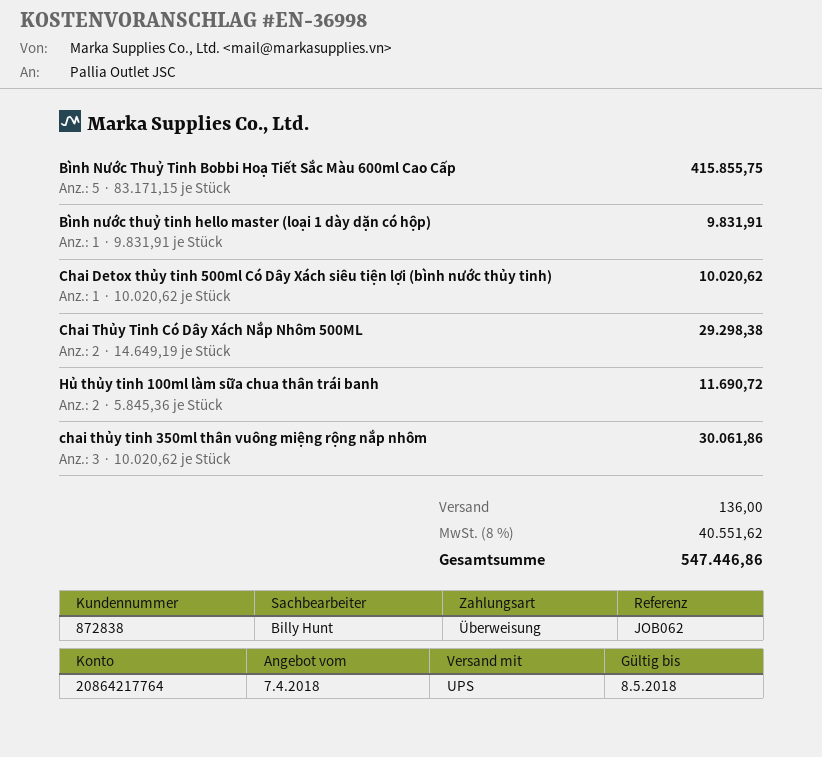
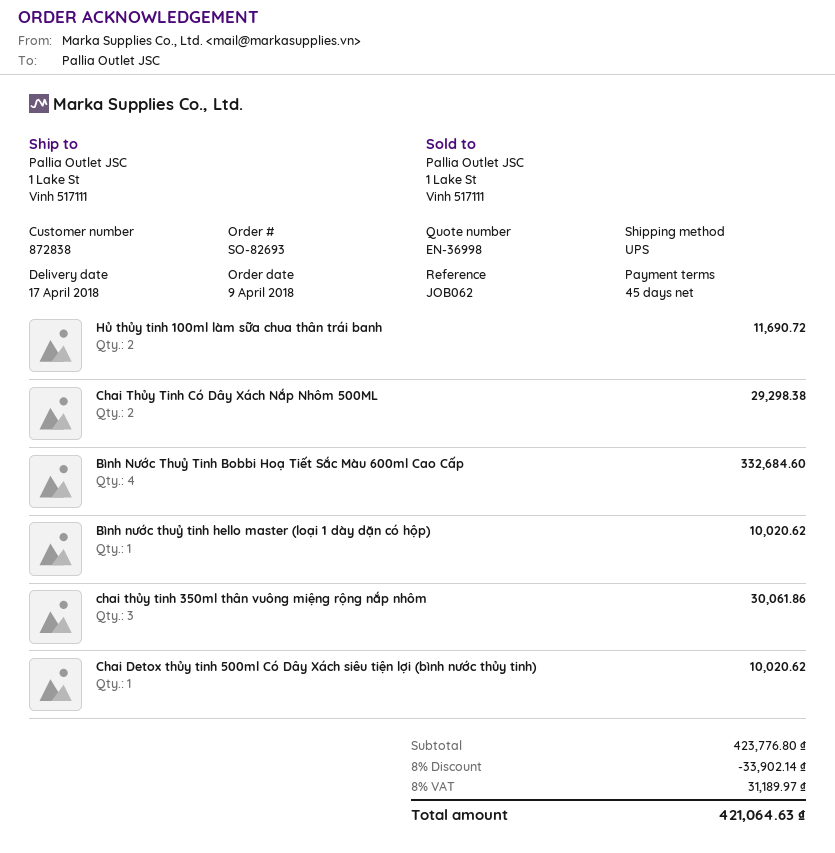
Bình Nước Thuỷ Tinh Bobbi Hoạ Tiết Sắc Màu 600ml Cao Cấp: 5 for 415855.75 -> 4 for 332684.60
Bình nước thuỷ tinh hello master (loại 1 dày dặn có hộp): 1 for 9831.91 -> 1 for 10020.62
discount: none -> 8% = 33902.14
shipping: 136.00 -> none
tax: 8% = 40551.62 -> 8% = 31189.97
total: 547446.86 -> 421064.63

